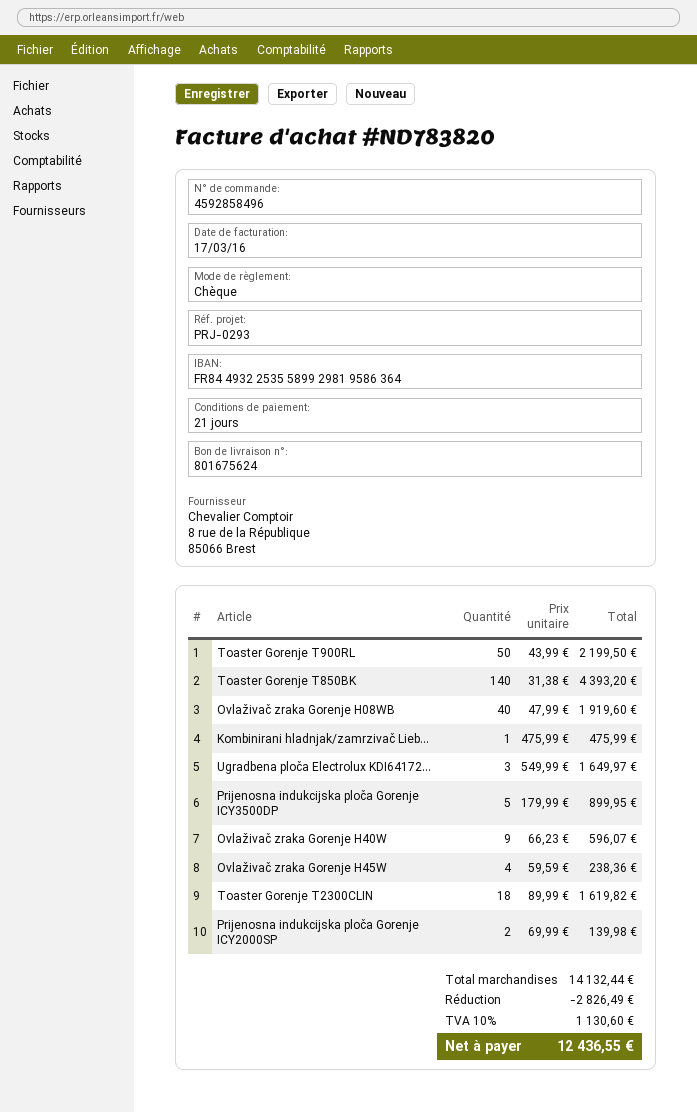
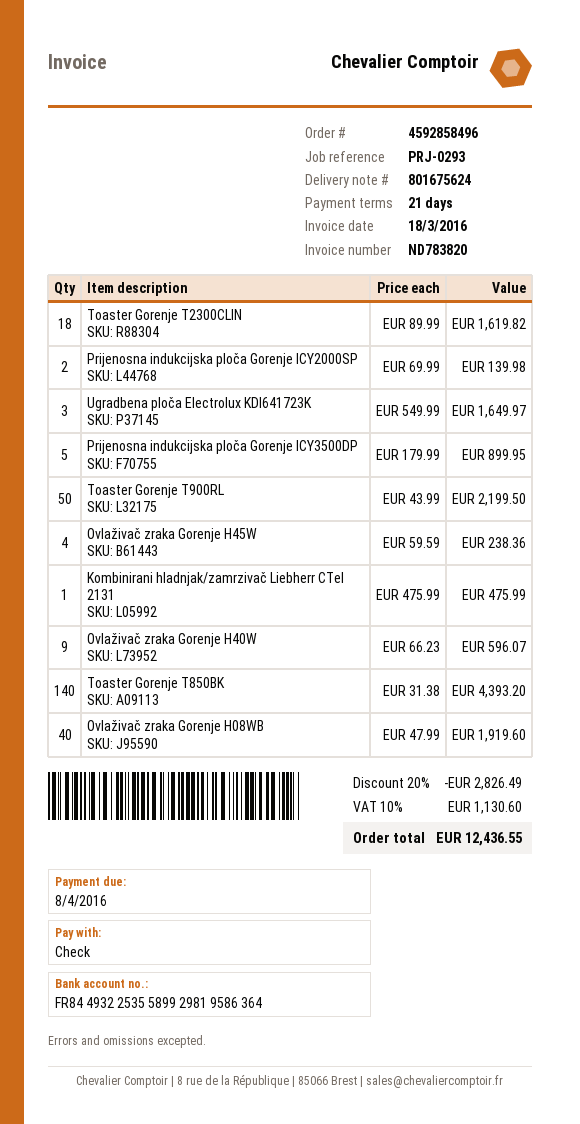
invoice date: 2016-03-17 -> 2016-03-18

